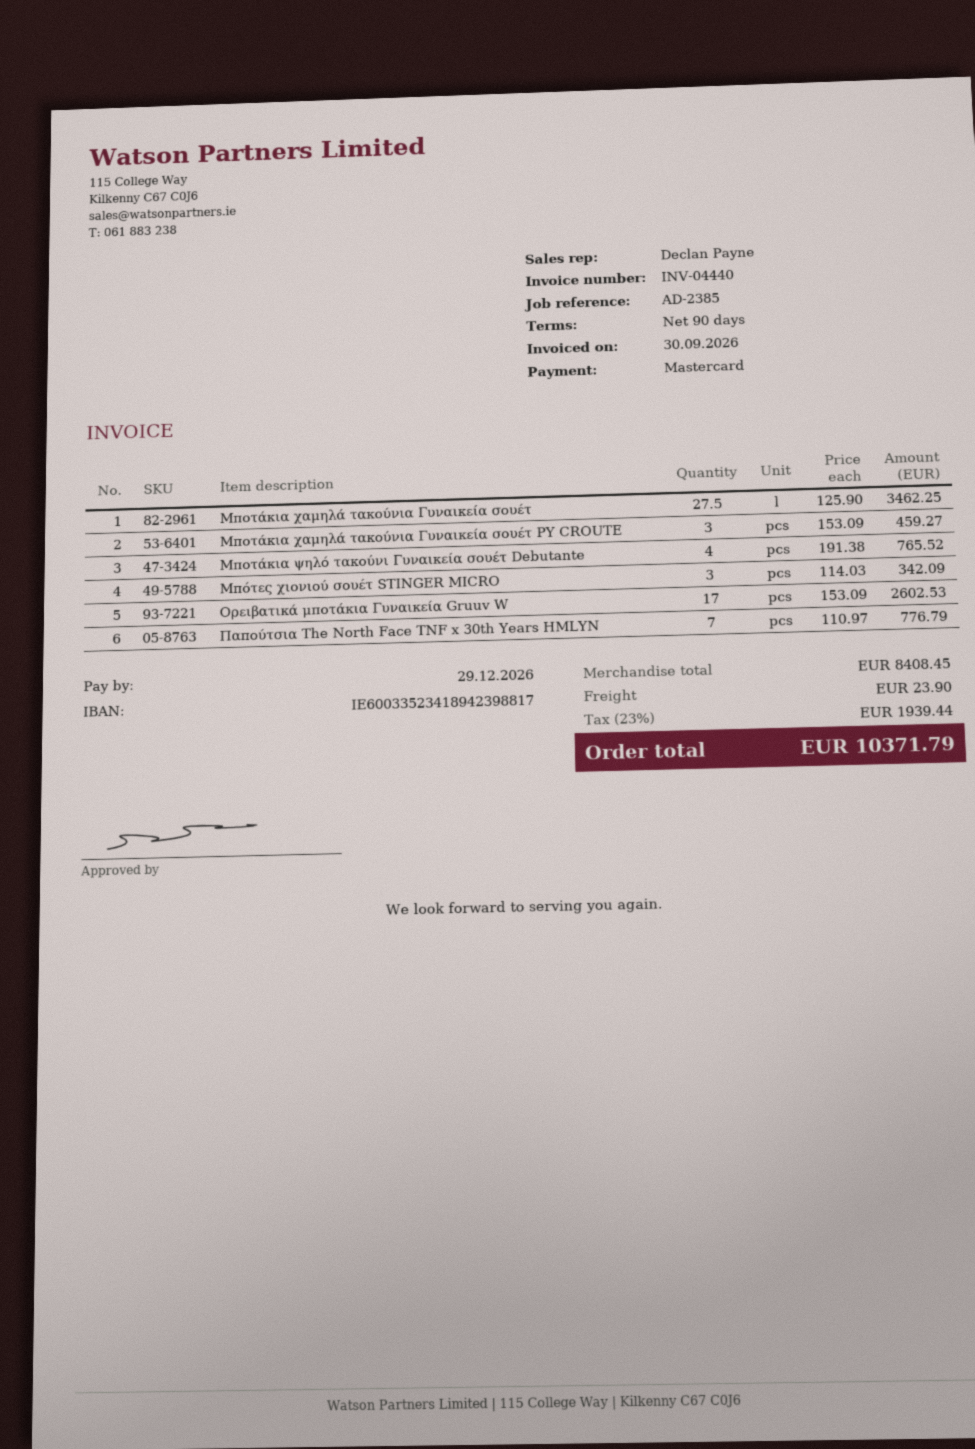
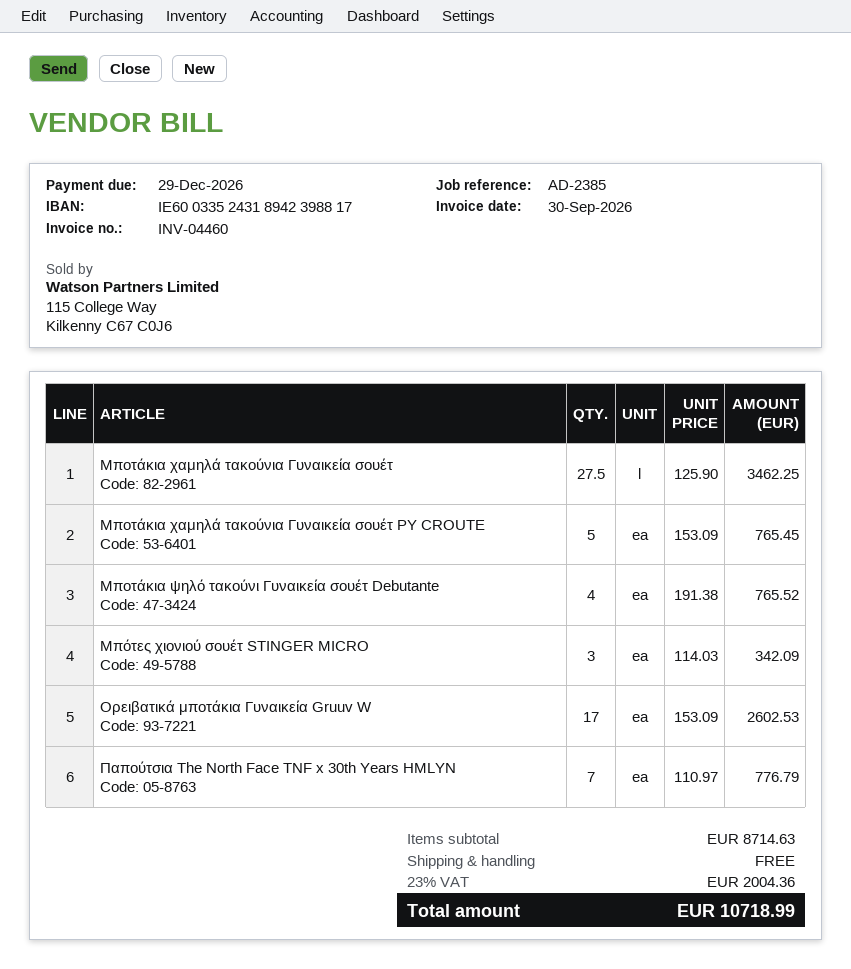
invoice number: INV-04440 -> INV-04460
bank account: IE60033523418942398817 -> IE60033524318942398817
Μποτάκια χαμηλά τακούνια Γυναικεία σουέτ PY CROUTE: 3 x 153.09 = 459.27 -> 5 x 153.09 = 765.45
subtotal: 8408.45 -> 8714.63
shipping: 23.90 -> 0.00
tax: 23% = 1939.44 -> 23% = 2004.36
total: 10371.79 -> 10718.99

